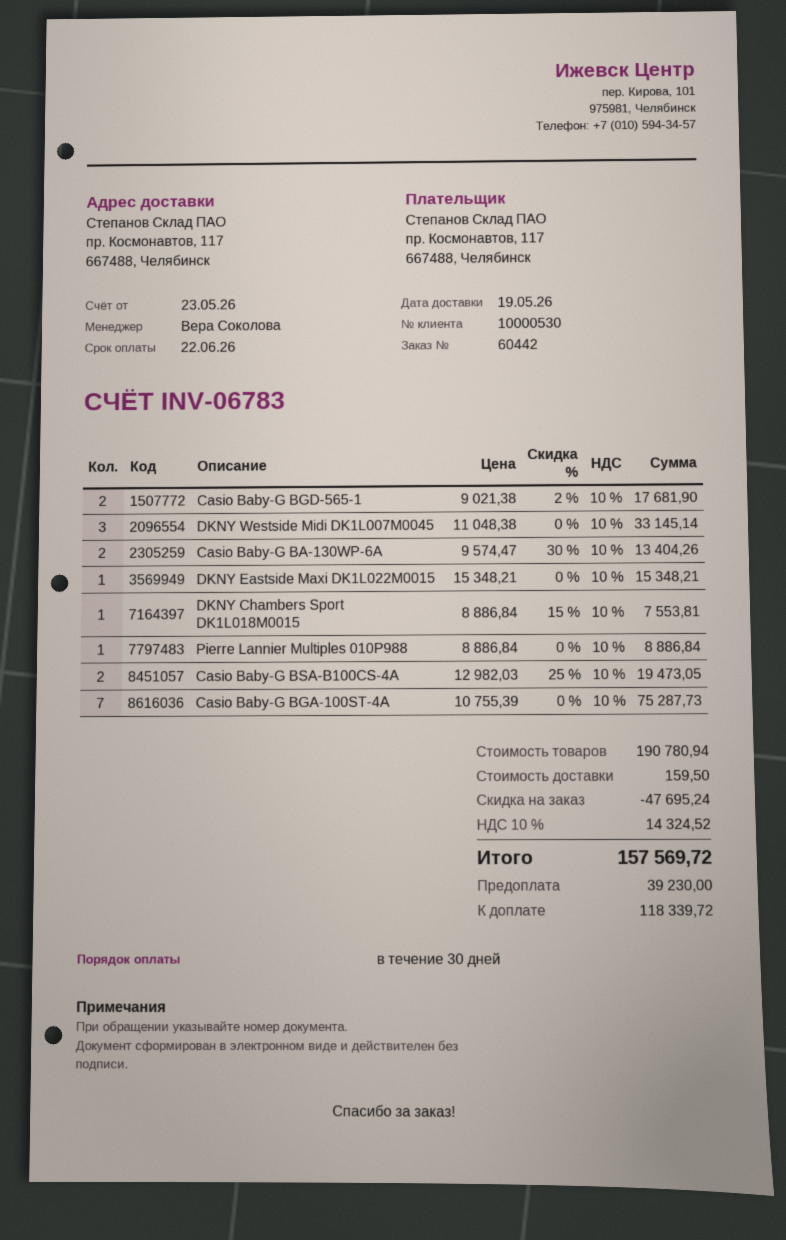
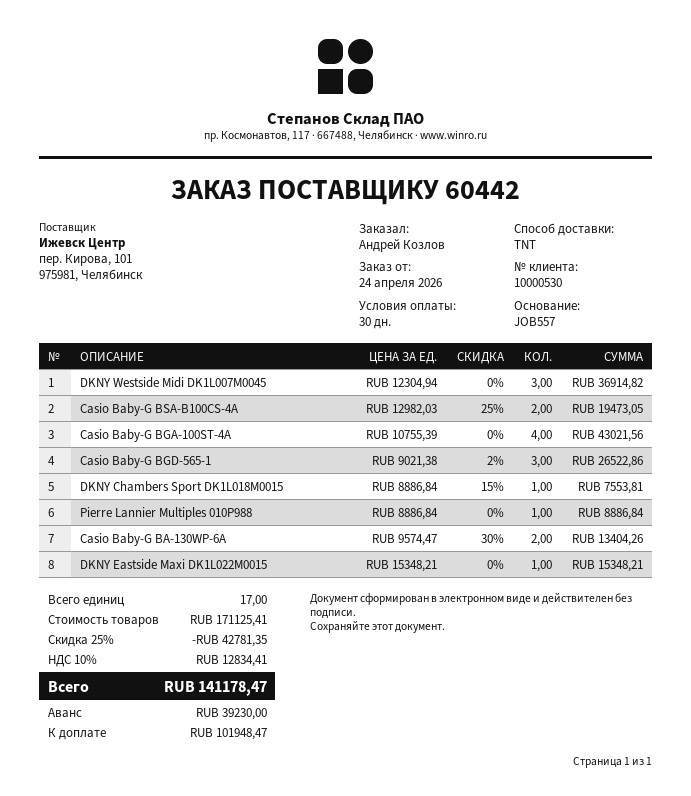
Casio Baby-G BGD-565-1: 2 x 9021.38 - 2% = 17681.90 -> 3 x 9021.38 - 2% = 26522.86
DKNY Westside Midi DK1L007M0045: 3 x 11048.38 = 33145.14 -> 3 x 12304.94 = 36914.82
Casio Baby-G BGA-100ST-4A: 7 x 10755.39 = 75287.73 -> 4 x 10755.39 = 43021.56
subtotal: 190780.94 -> 171125.41
discount: 47695.24 -> 42781.35
shipping: 159.50 -> none
tax: 10% = 14324.52 -> 10% = 12834.41
total: 157569.72 -> 141178.47
balance: 118339.72 -> 101948.47

